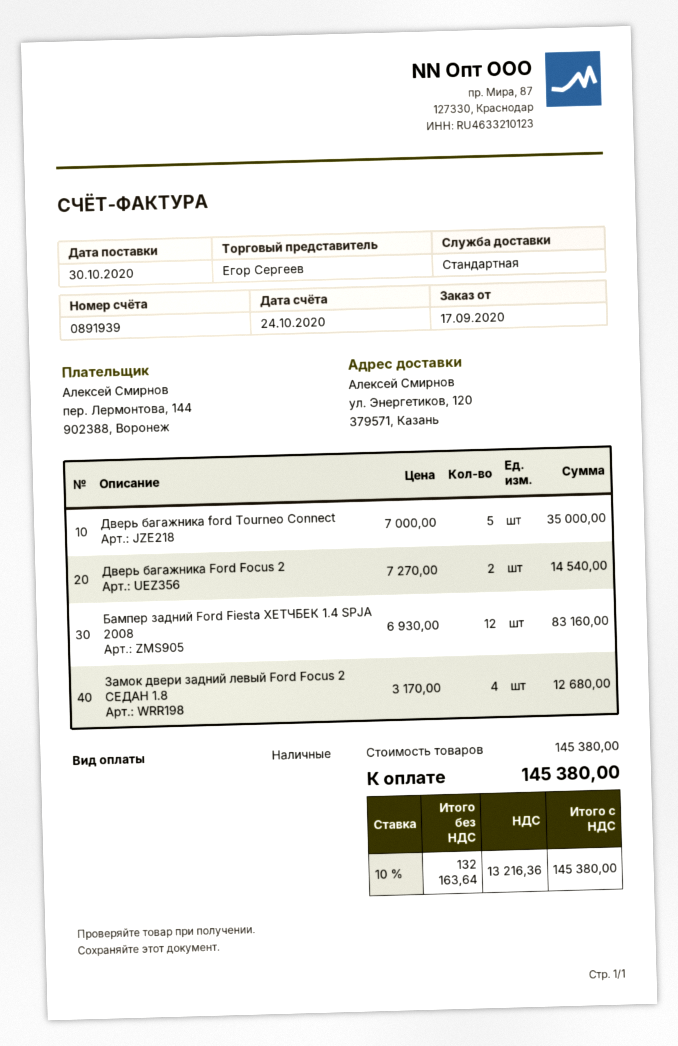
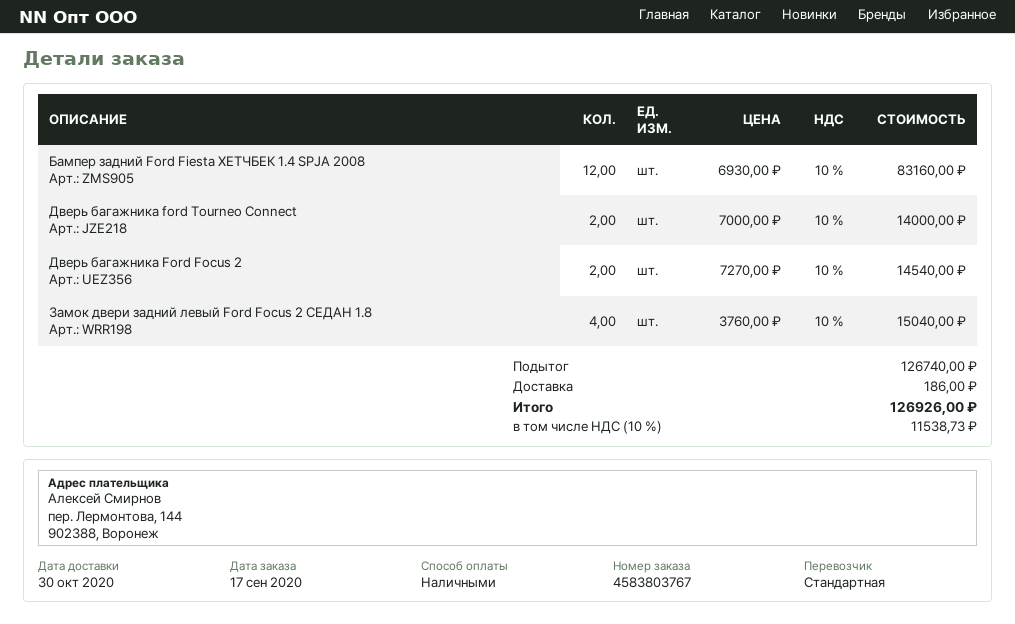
Дверь багажника ford Tourneo Connect: 5 x 7000.00 = 35000.00 -> 2 x 7000.00 = 14000.00
Замок двери задний левый Ford Focus 2 СЕДАН 1.8: 4 x 3170.00 = 12680.00 -> 4 x 3760.00 = 15040.00
subtotal: 145380.00 -> 126740.00
shipping: none -> 186.00
tax: 10% = 13216.36 -> 10% = 11538.73
total: 145380.00 -> 126926.00

